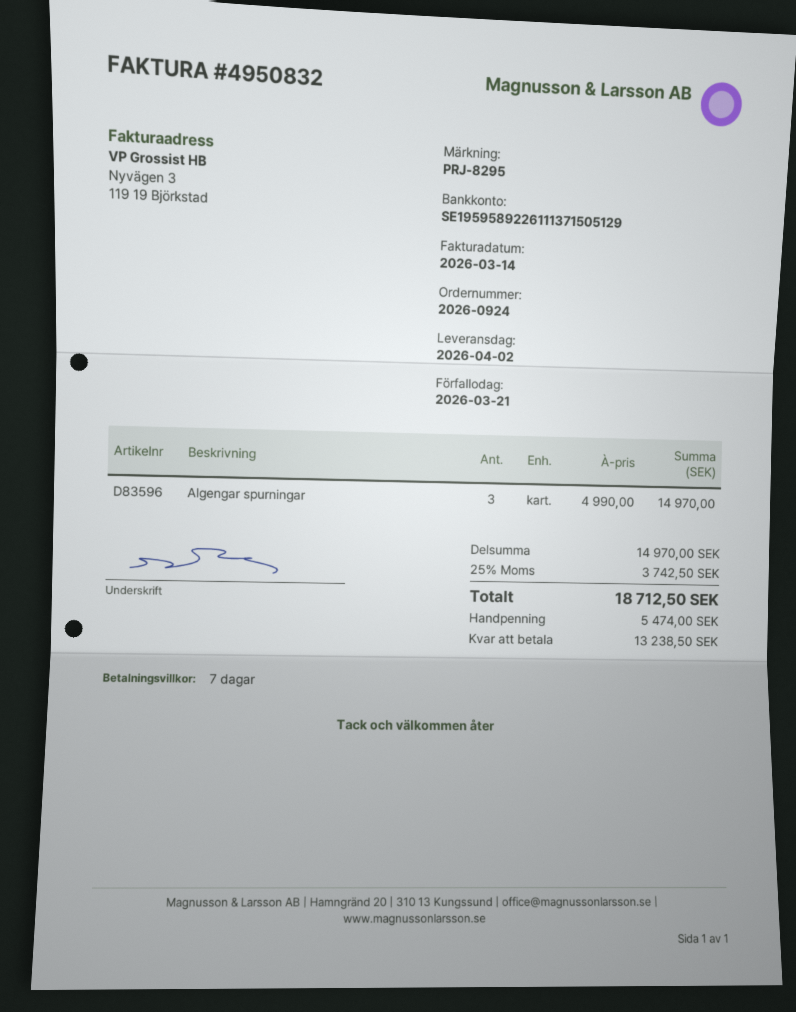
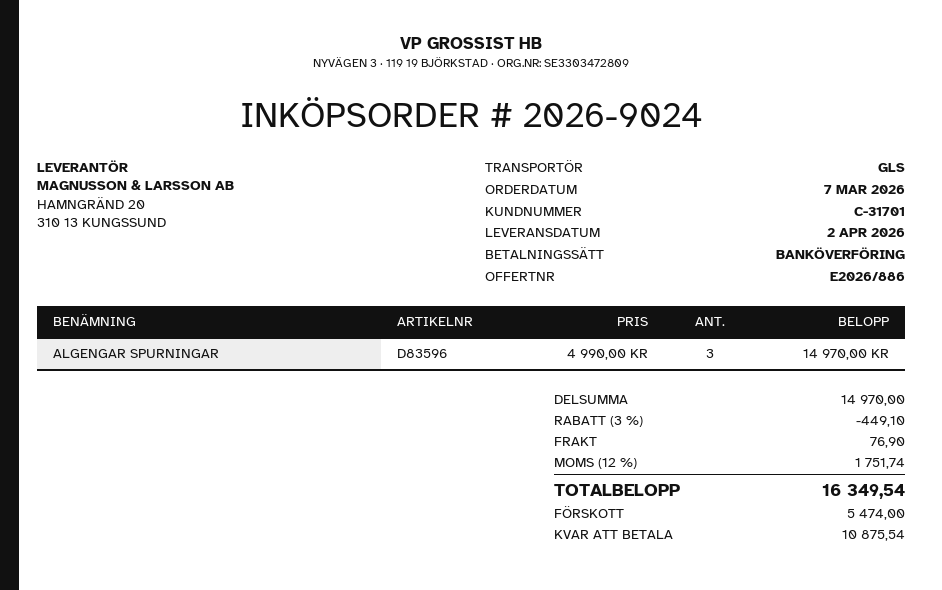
order number: 2026-0924 -> 2026-9024
discount: none -> 3% = 449.10
shipping: none -> 76.90
tax: 25% = 3742.50 -> 12% = 1751.74
total: 18712.50 -> 16349.54
balance: 13238.50 -> 10875.54

